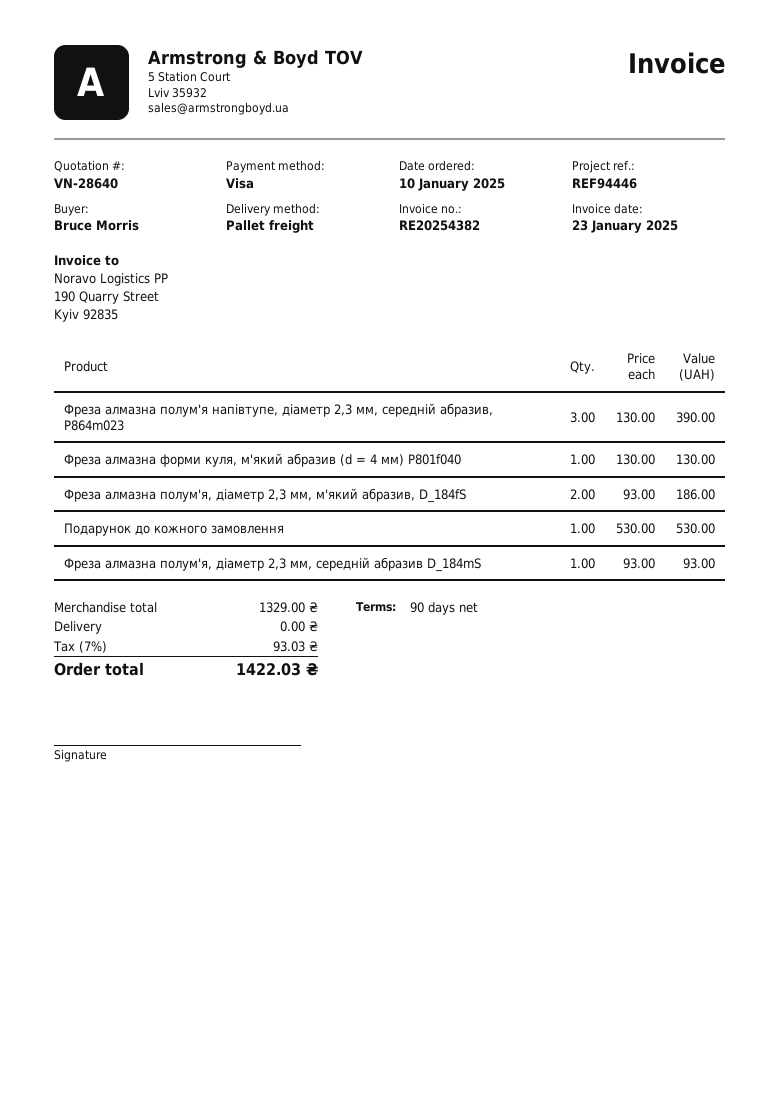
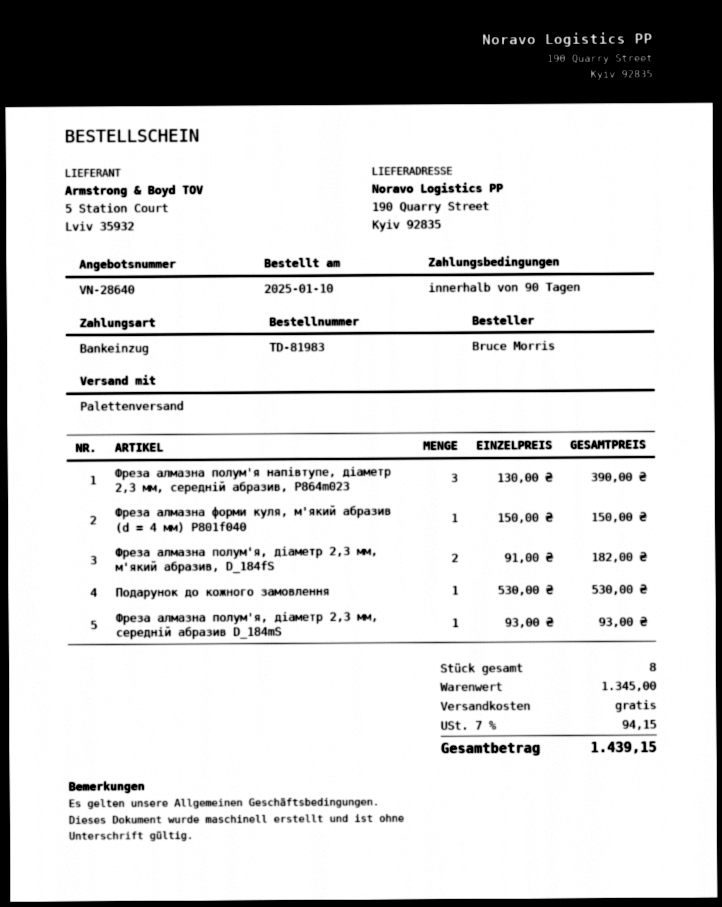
payment method: Visa -> direct debit
Фреза алмазна форми куля, м'який абразив (d = 4 мм) P801f040: 1 x 130.00 = 130.00 -> 1 x 150.00 = 150.00
Фреза алмазна полум'я, діаметр 2,3 мм, м'який абразив, D_184fS: 2 x 93.00 = 186.00 -> 2 x 91.00 = 182.00
subtotal: 1329.00 -> 1345.00
tax: 7% = 93.03 -> 7% = 94.15
total: 1422.03 -> 1439.15

